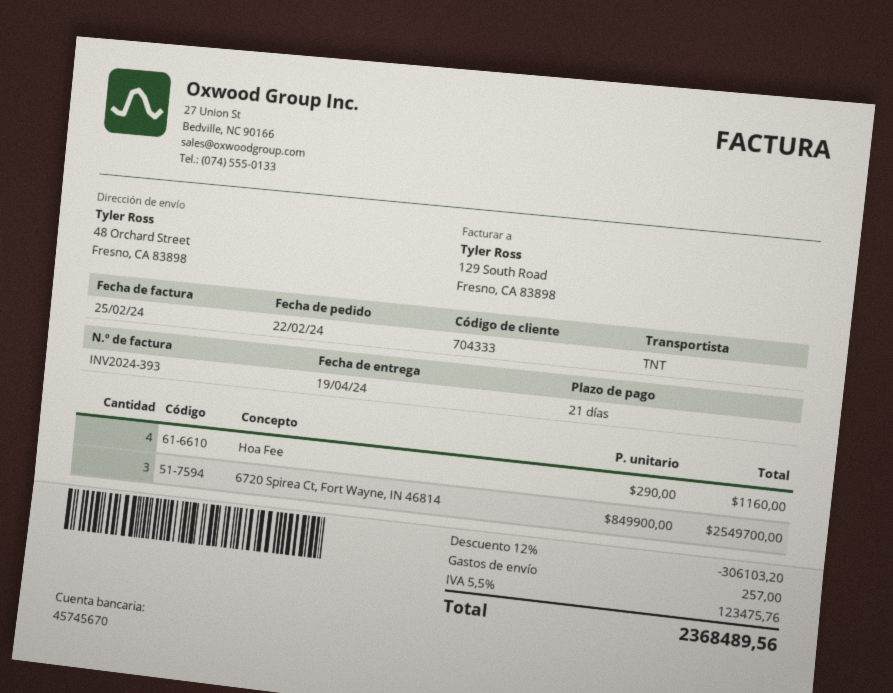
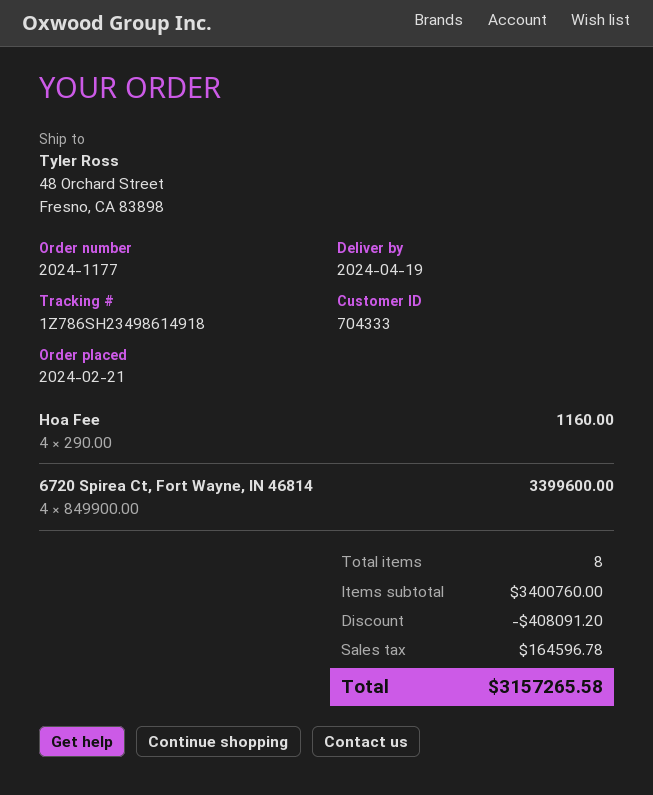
order date: 2024-02-22 -> 2024-02-21
6720 Spirea Ct, Fort Wayne, IN 46814: 3 x 849900.00 = 2549700.00 -> 4 x 849900.00 = 3399600.00
discount: 306103.20 -> 408091.20
shipping: 257.00 -> none
tax: 123475.76 -> 164596.78
total: 2368489.56 -> 3157265.58

